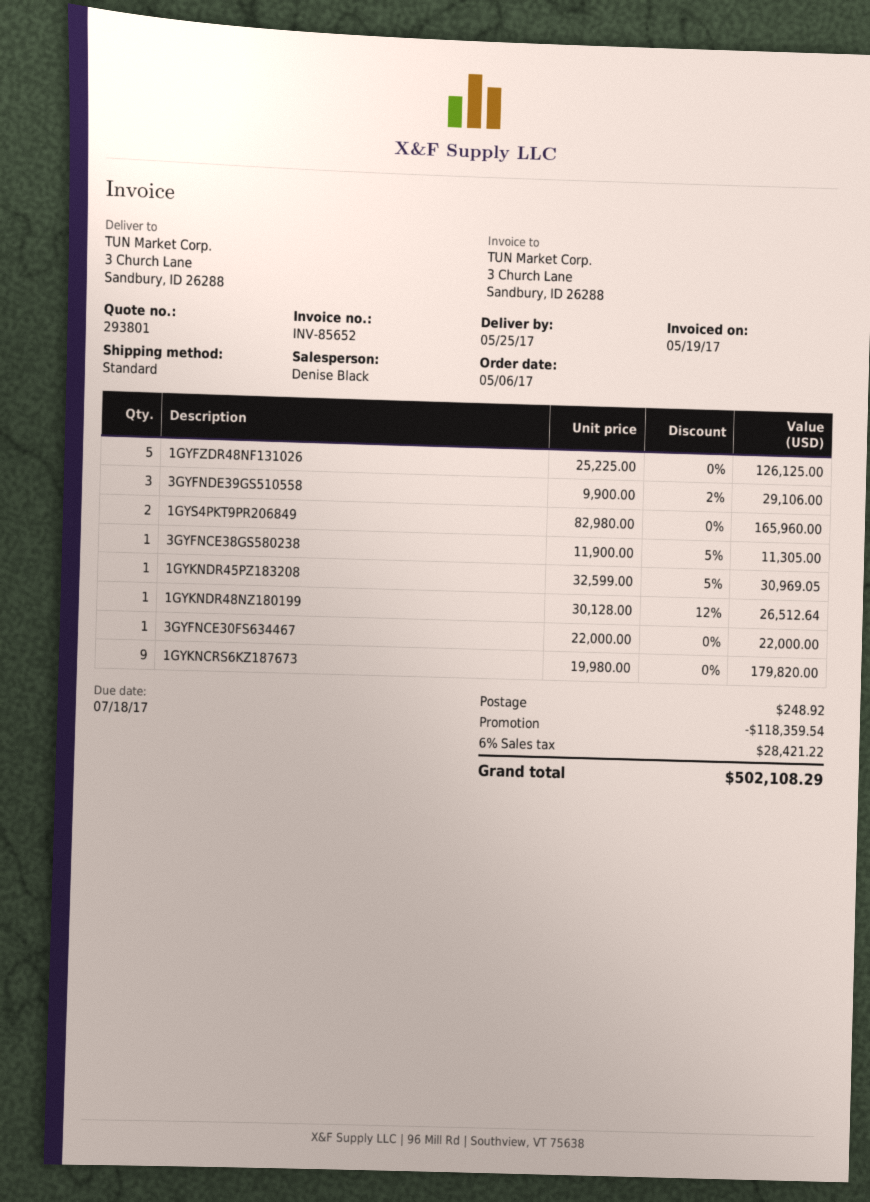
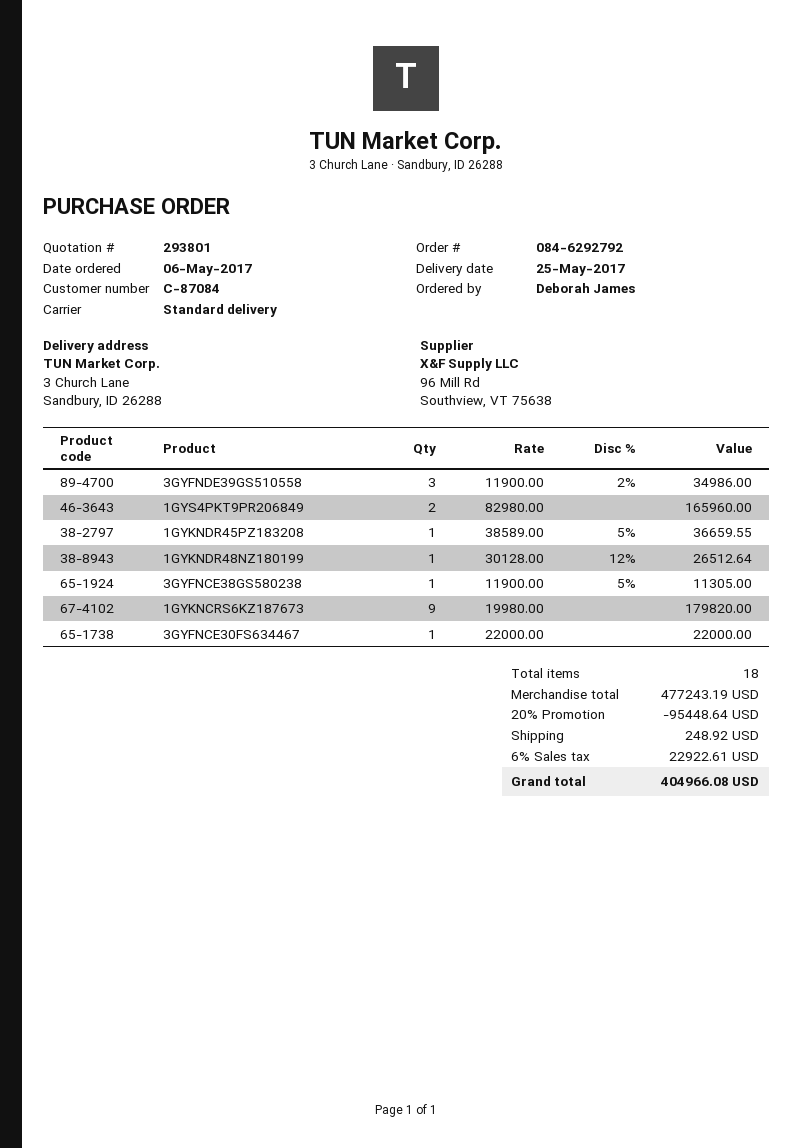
1GYFZDR48NF131026: 5 x 25225.00 = 126125.00 -> none
3GYFNDE39GS510558: 3 x 9900.00 - 2% = 29106.00 -> 3 x 11900.00 - 2% = 34986.00
1GYKNDR45PZ183208: 1 x 32599.00 - 5% = 30969.05 -> 1 x 38589.00 - 5% = 36659.55
discount: 118359.54 -> 95448.64
tax: 6% = 28421.22 -> 6% = 22922.61
total: 502108.29 -> 404966.08

